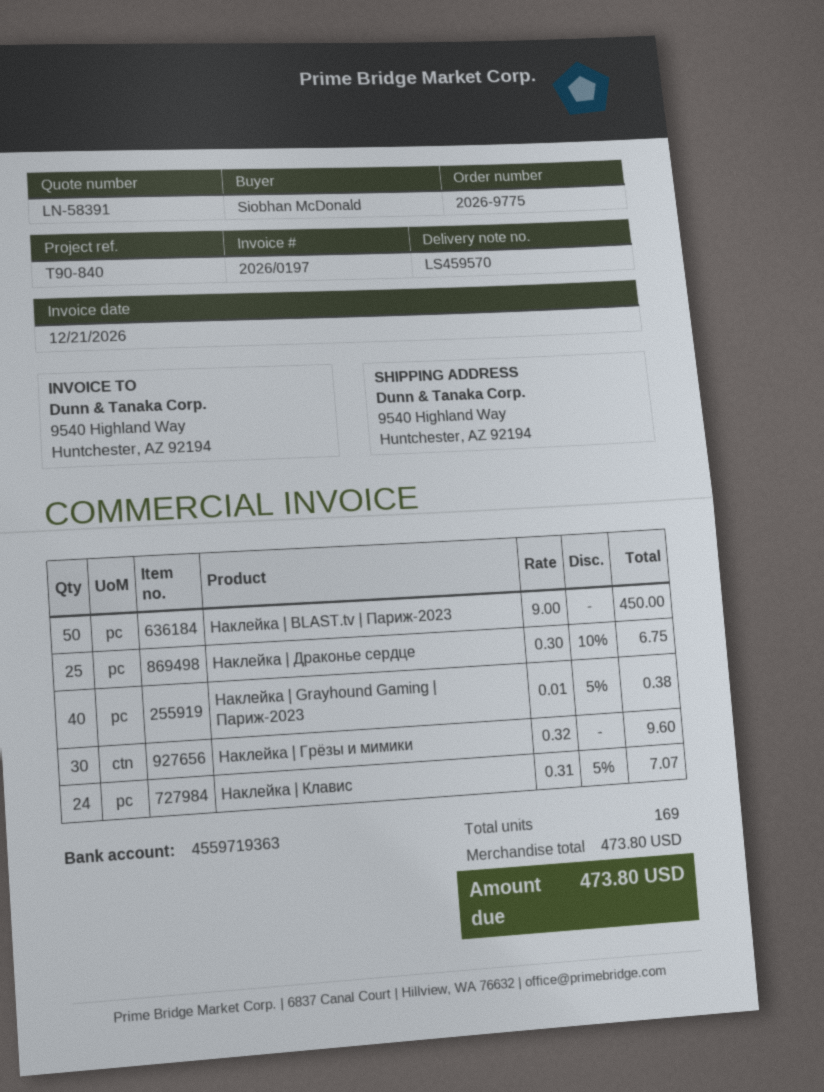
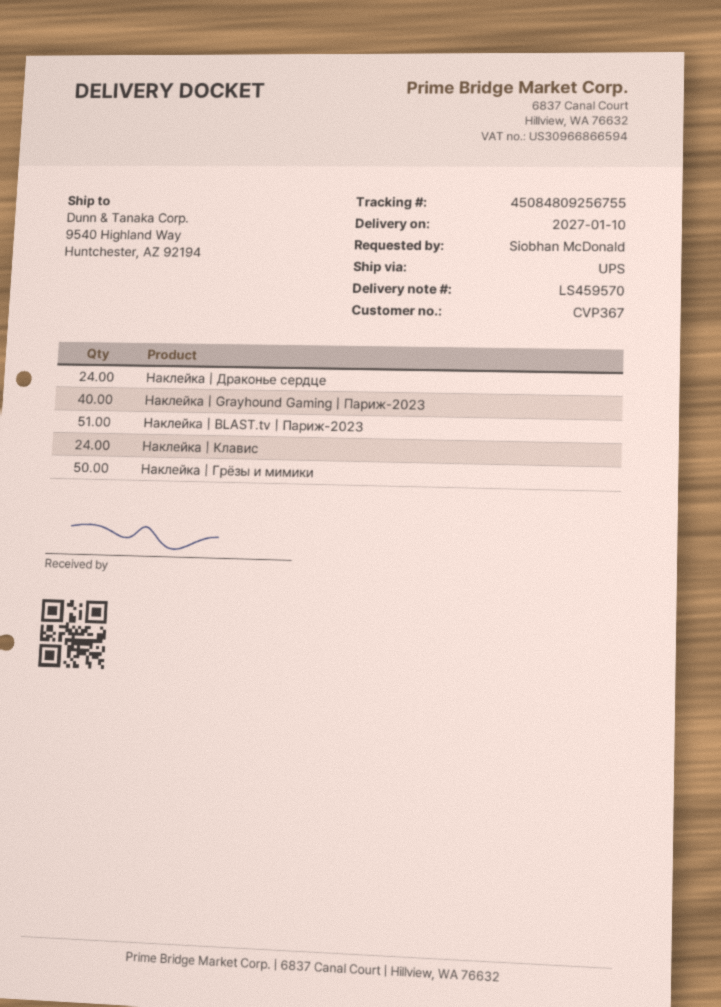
Наклейка | BLAST.tv | Париж-2023: 50 -> 51
Наклейка | Драконье сердце: 25 -> 24
Наклейка | Грёзы и мимики: 30 -> 50

